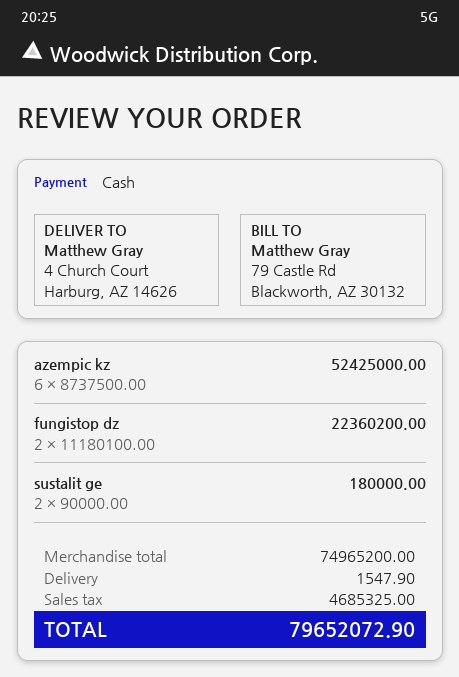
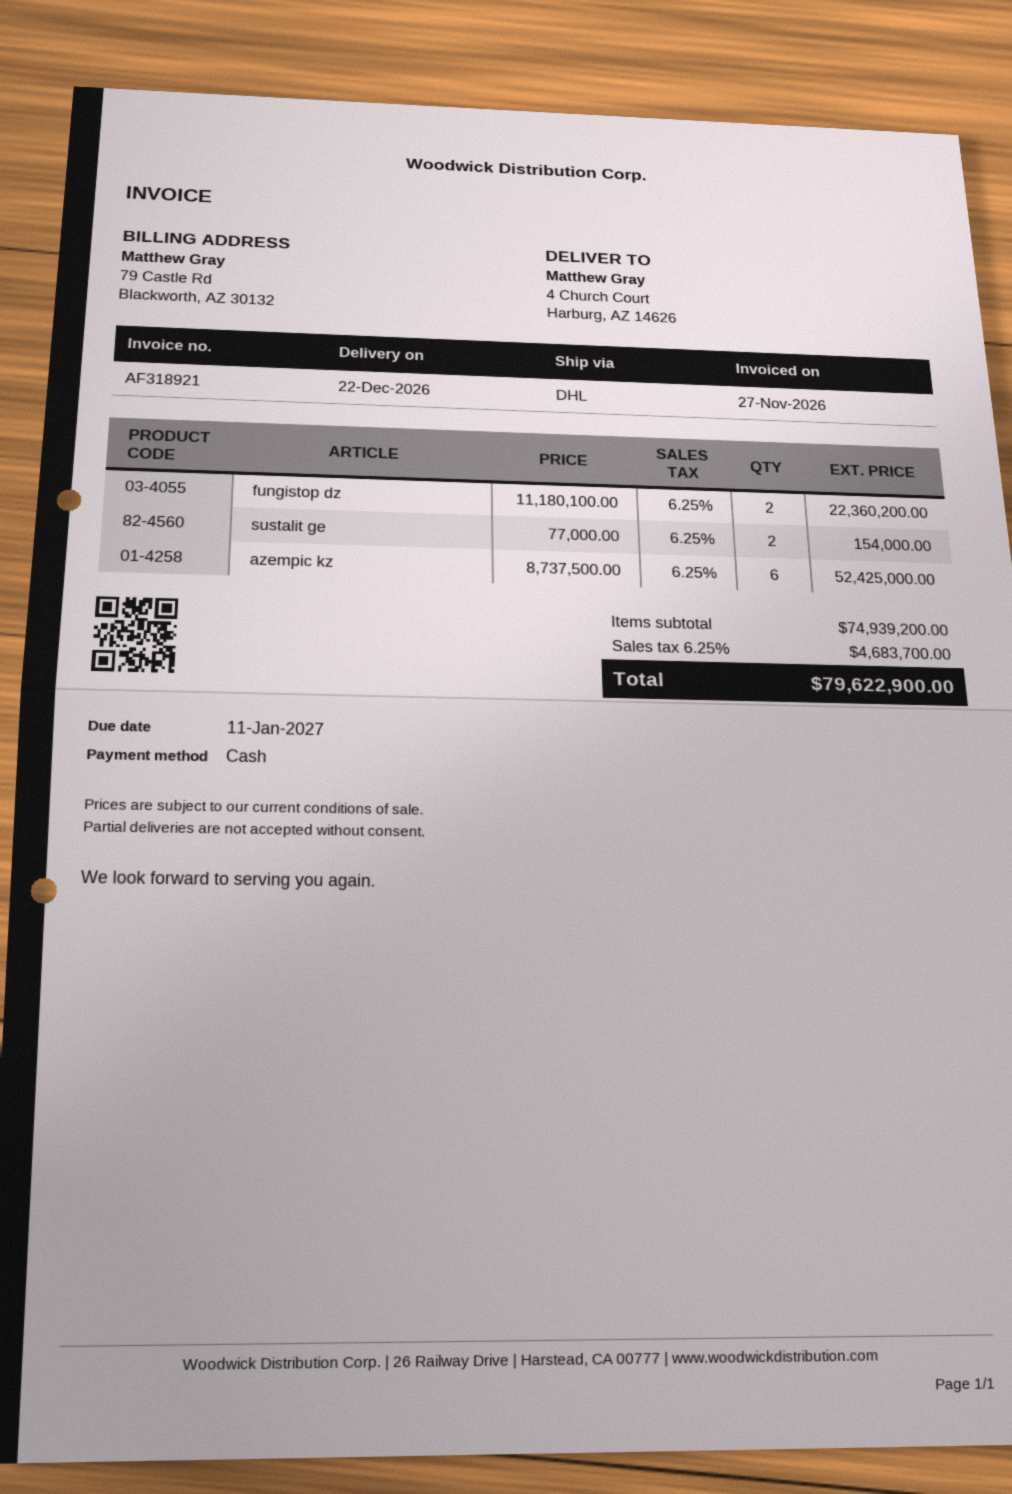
sustalit ge: 2 x 90000.00 = 180000.00 -> 2 x 77000.00 = 154000.00
subtotal: 74965200.00 -> 74939200.00
shipping: 1547.90 -> none
tax: 4685325.00 -> 4683700.00
total: 79652072.90 -> 79622900.00

